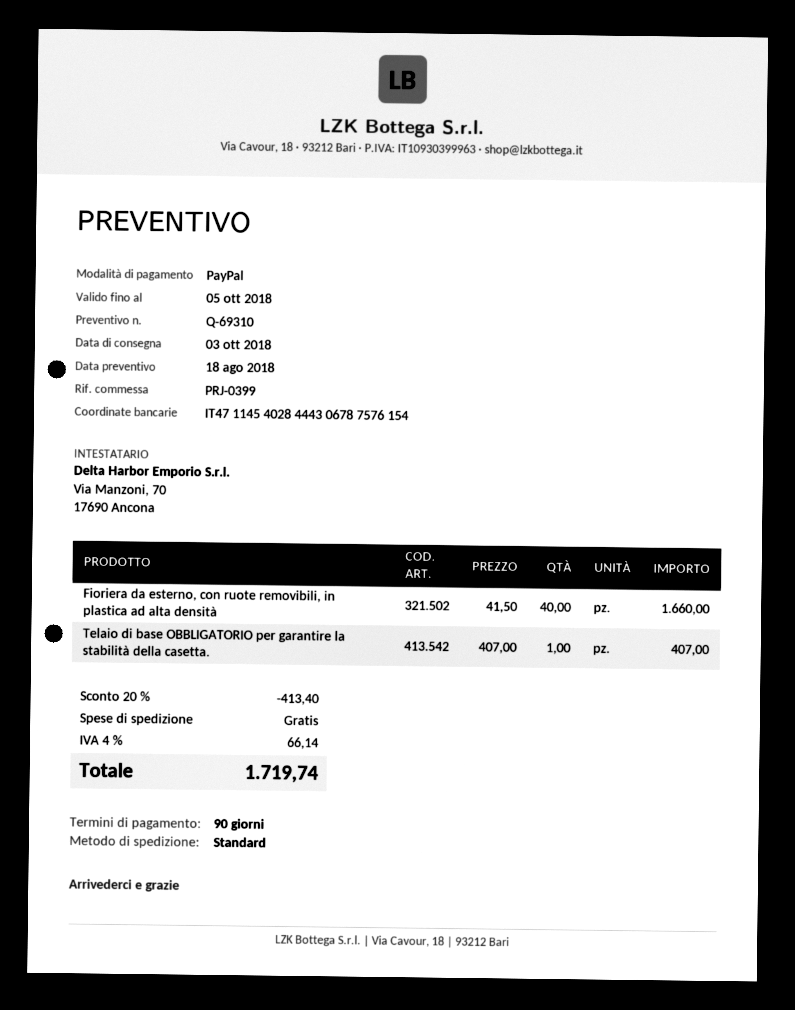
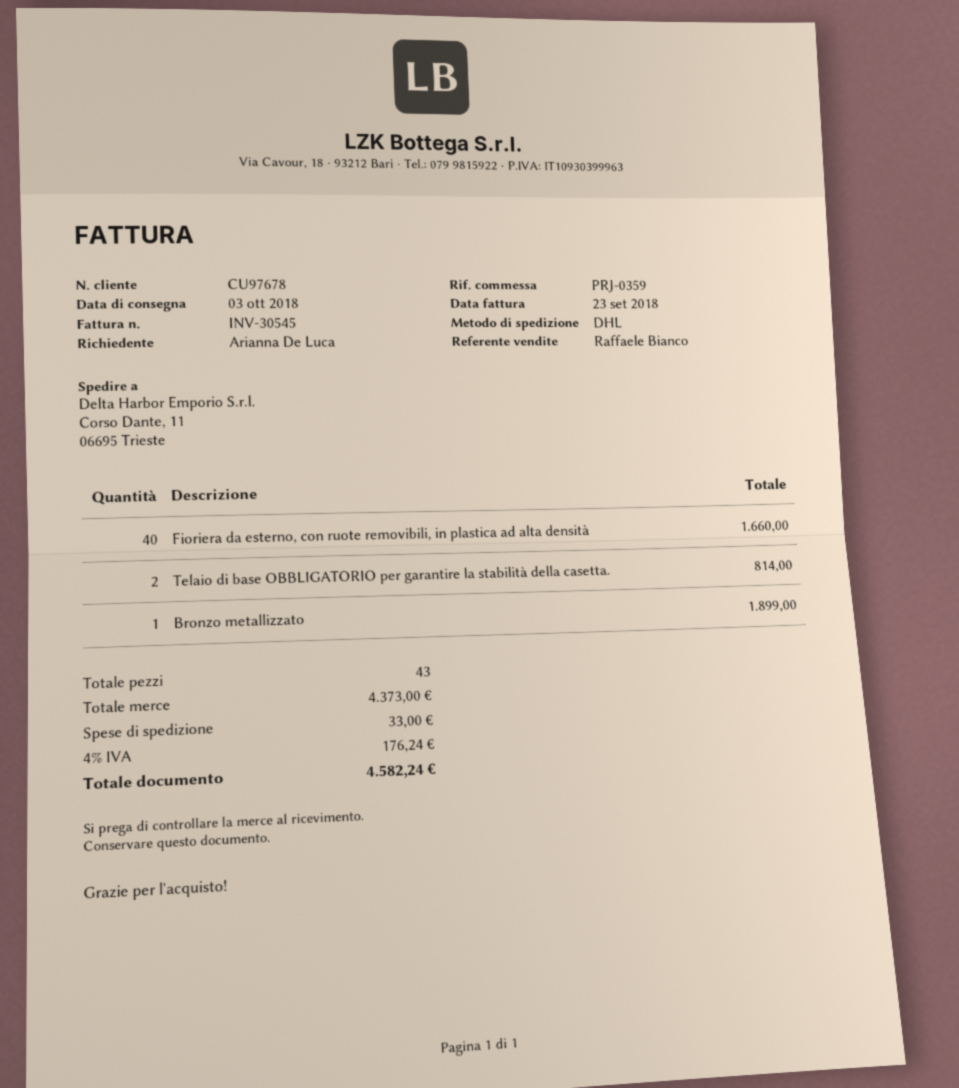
reference: PRJ-0399 -> PRJ-0359
shipping method: standard -> DHL
Telaio di base OBBLIGATORIO per garantire la stabilità della casetta.: 1 for 407.00 -> 2 for 814.00
Bronzo metallizzato: none -> 1 for 1899.00
discount: 20% = 413.40 -> none
shipping: 0.00 -> 33.00
tax: 4% = 66.14 -> 4% = 176.24
total: 1719.74 -> 4582.24

